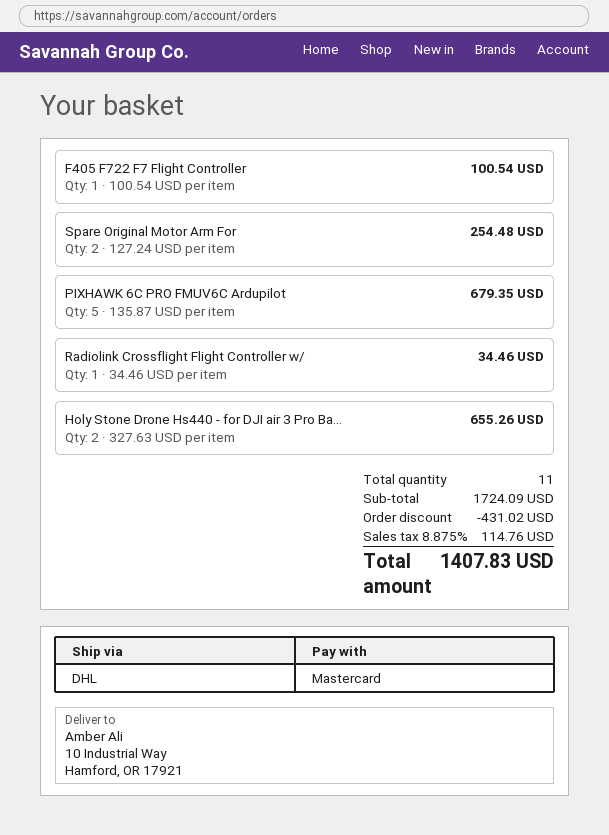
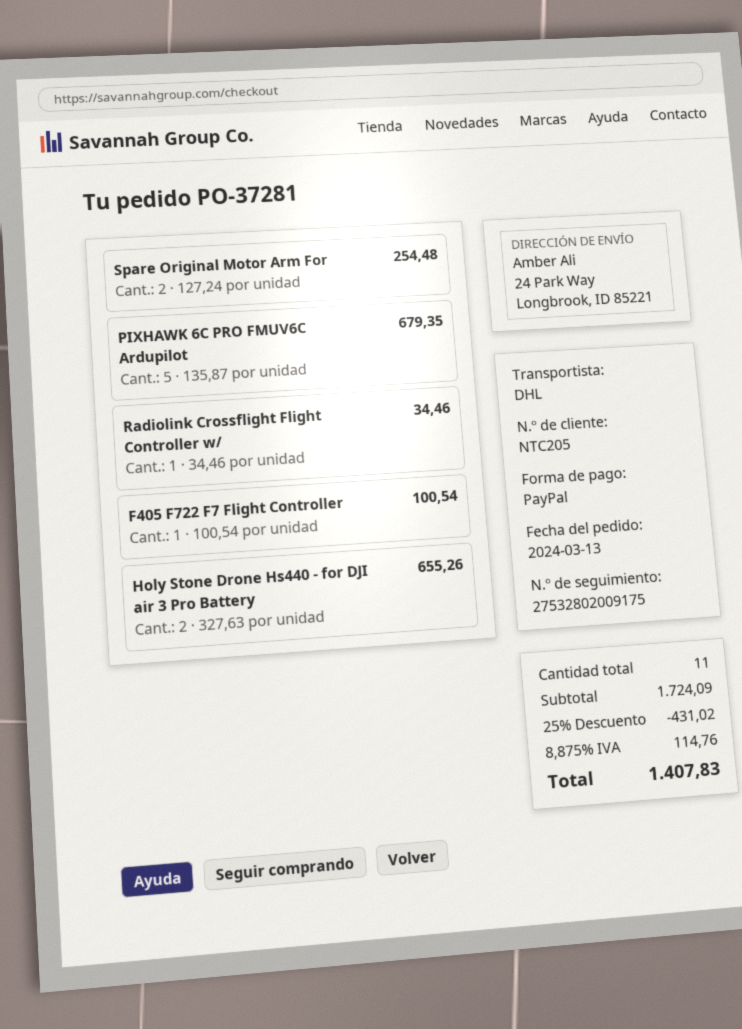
payment method: Mastercard -> PayPal
ship to: 10 Industrial Way, Hamford, OR 17921 -> 24 Park Way, Longbrook, ID 85221

